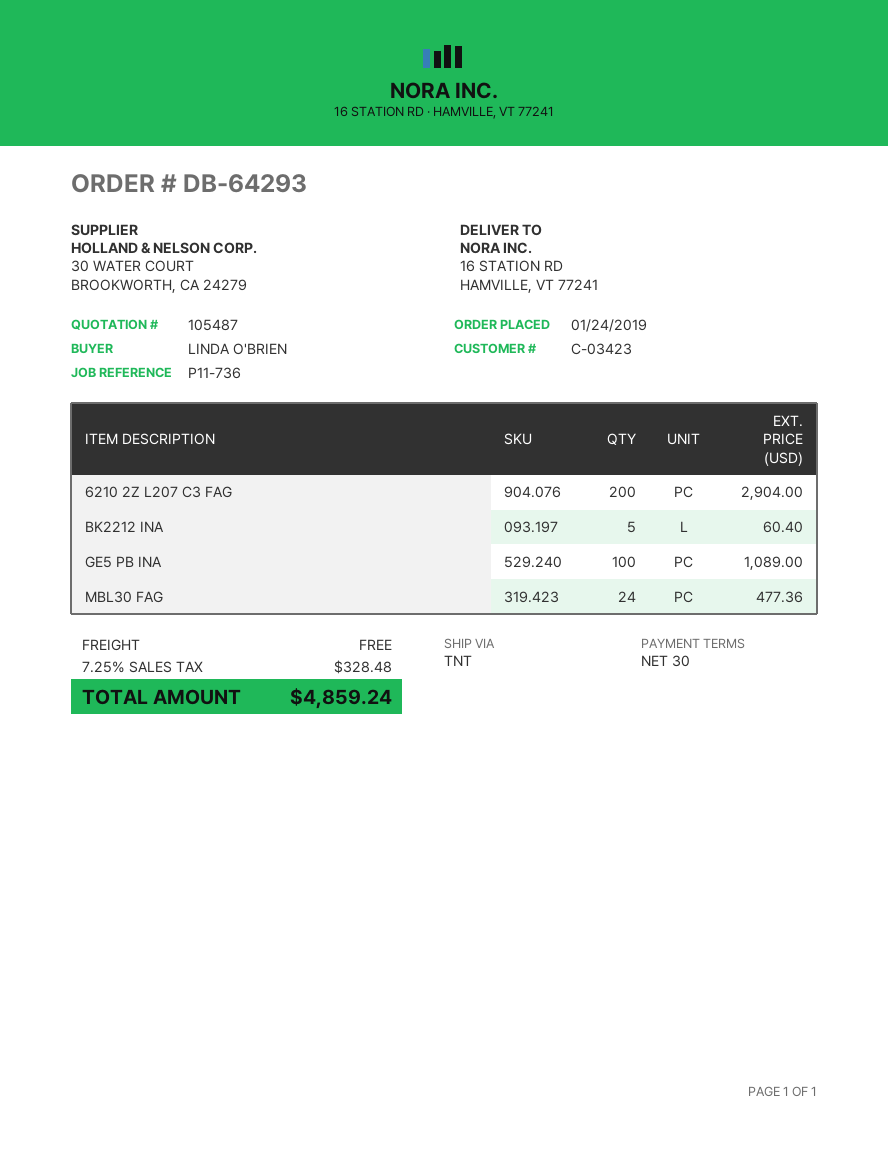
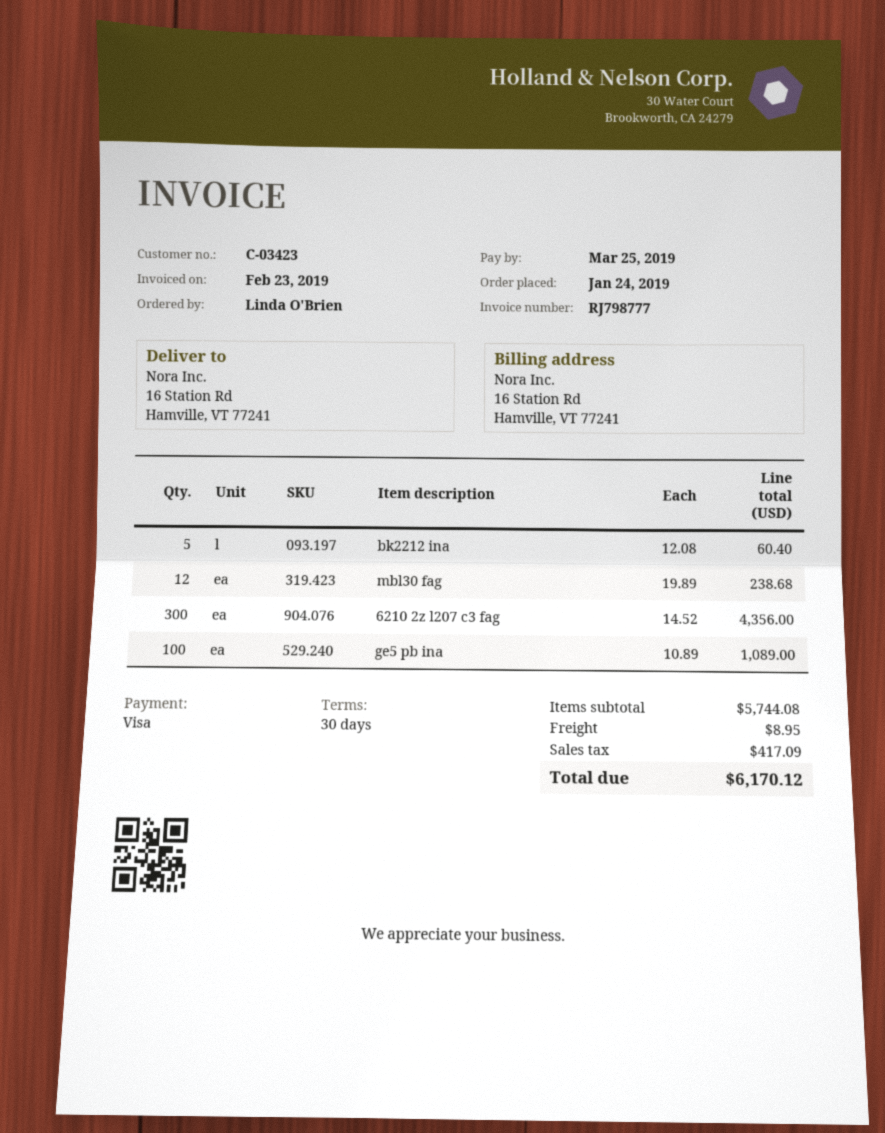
6210 2Z L207 C3 FAG: 200 for 2904.00 -> 300 for 4356.00
MBL30 FAG: 24 for 477.36 -> 12 for 238.68
shipping: 0.00 -> 8.95
tax: 328.48 -> 417.09
total: 4859.24 -> 6170.12

